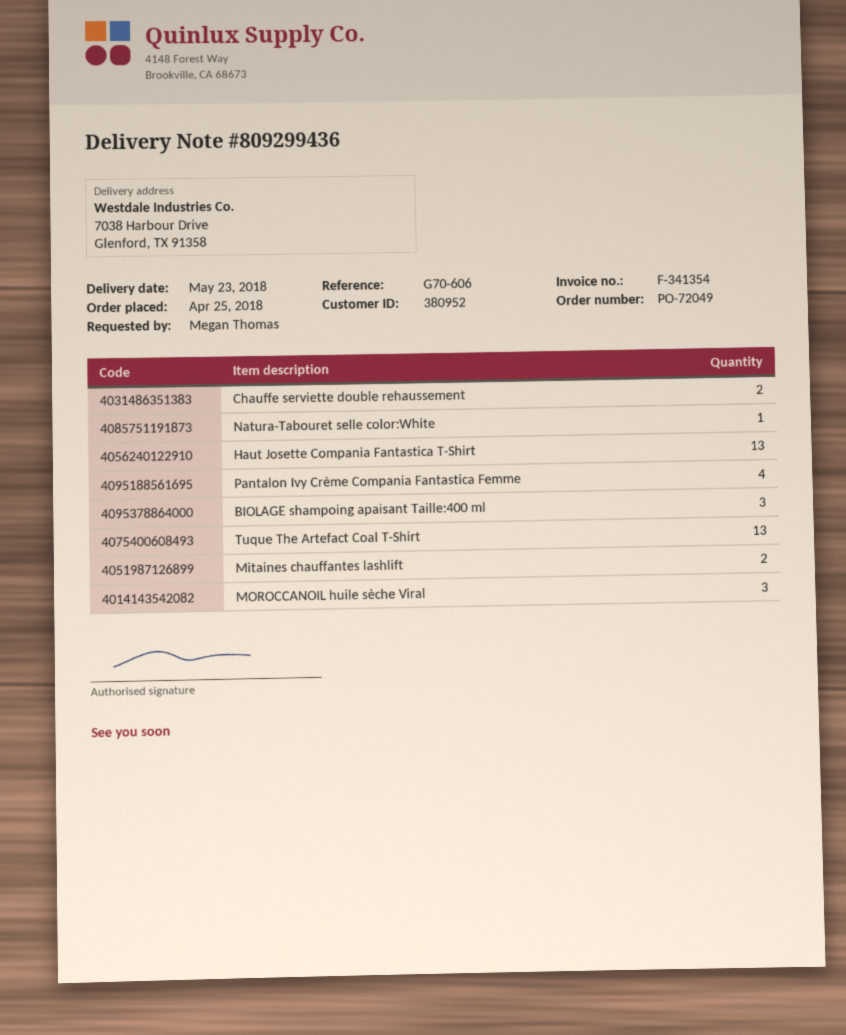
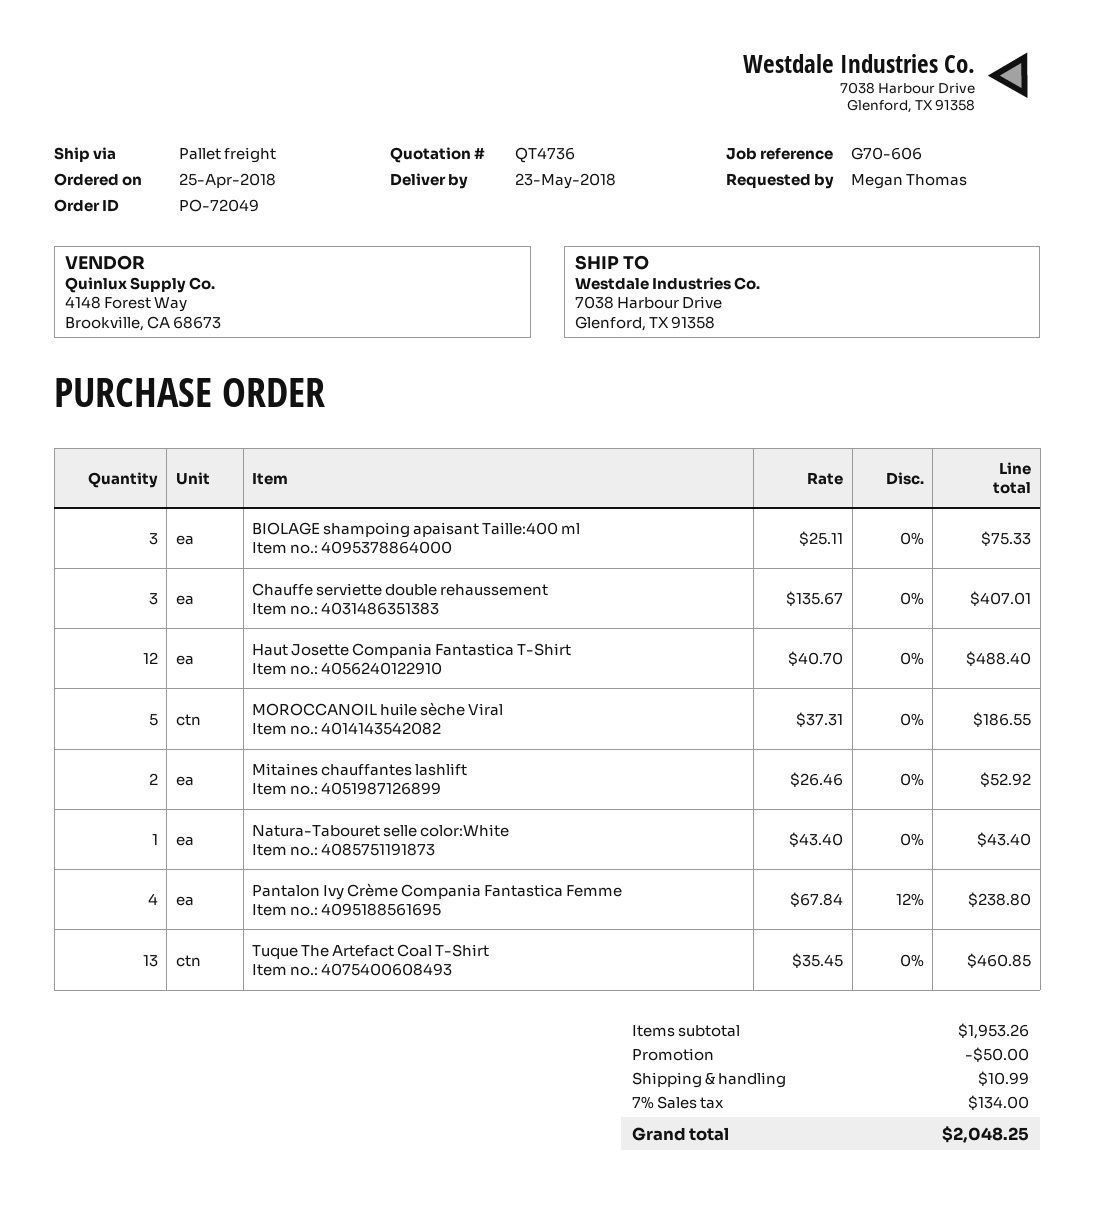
Chauffe serviette double rehaussement: 2 -> 3
Haut Josette Compania Fantastica T-Shirt: 13 -> 12
MOROCCANOIL huile sèche Viral: 3 -> 5

